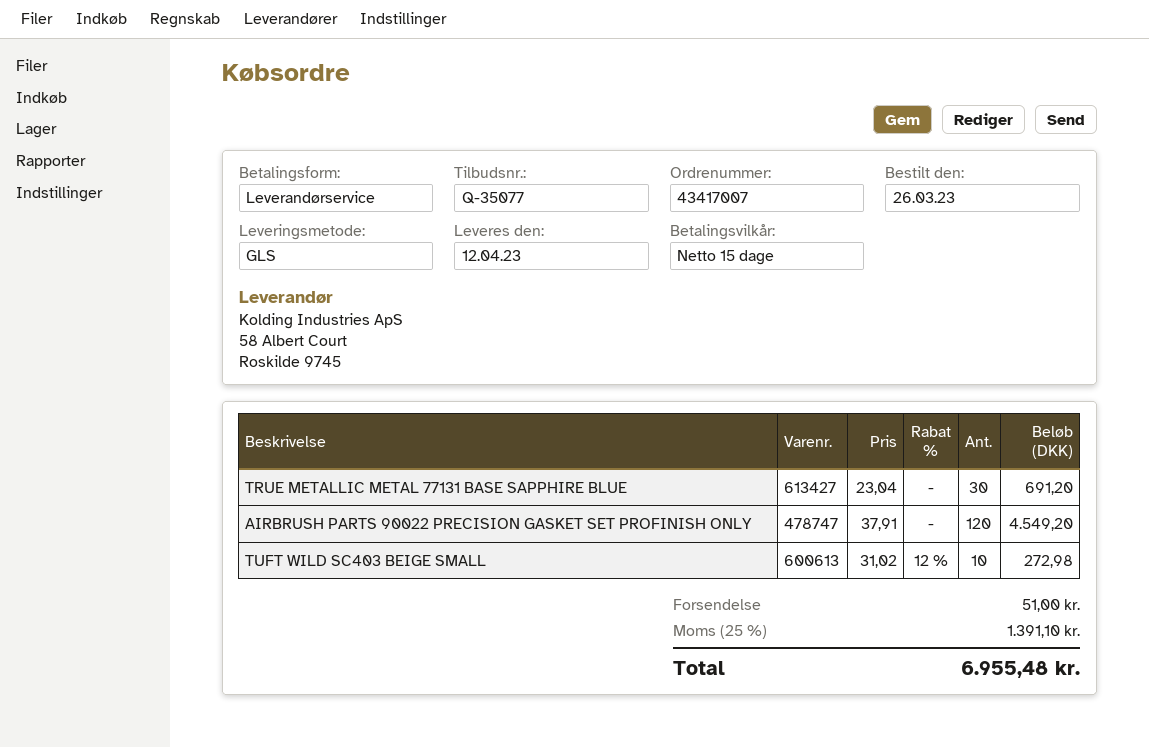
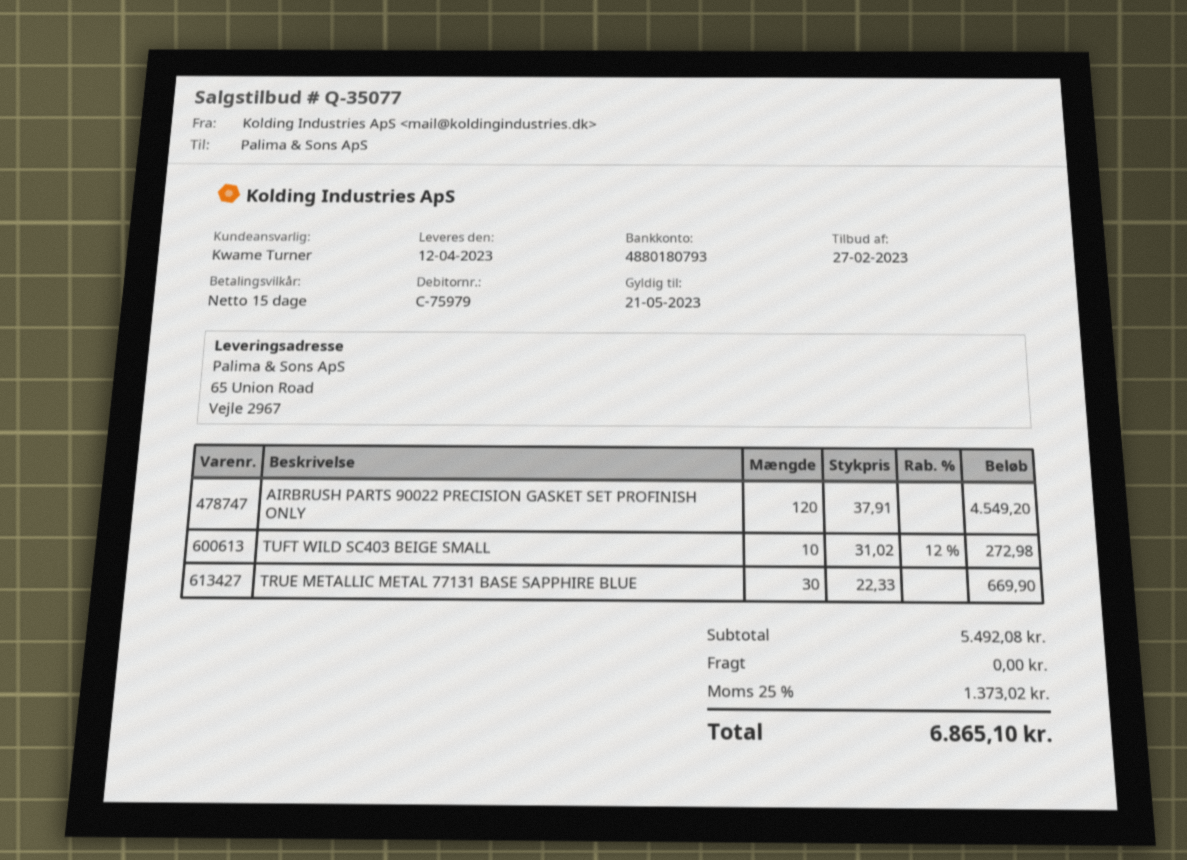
TRUE METALLIC METAL 77131 BASE SAPPHIRE BLUE: 30 x 23.04 = 691.20 -> 30 x 22.33 = 669.90
shipping: 51.00 -> 0.00
tax: 25% = 1391.10 -> 25% = 1373.02
total: 6955.48 -> 6865.10

